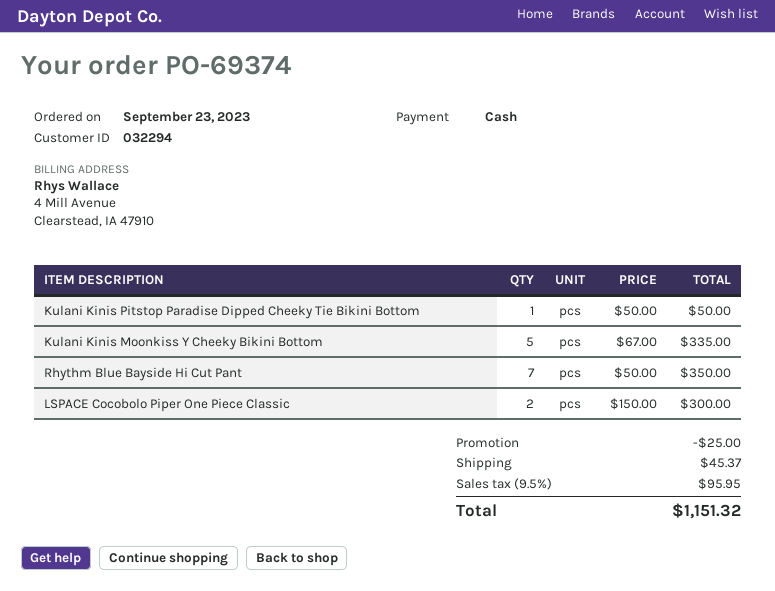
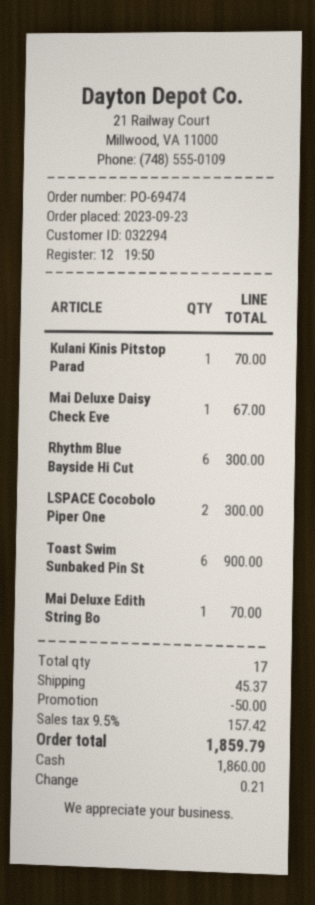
order number: PO-69374 -> PO-69474
Kulani Kinis Pitstop Paradise Dipped Cheeky Tie Bikini Bottom: 1 for 50.00 -> 1 for 70.00
Kulani Kinis Moonkiss Y Cheeky Bikini Bottom: 5 for 335.00 -> none
Rhythm Blue Bayside Hi Cut Pant: 7 for 350.00 -> 6 for 300.00
Mai Deluxe Daisy Check Eve: none -> 1 for 67.00
Toast Swim Sunbaked Pin St: none -> 6 for 900.00
Mai Deluxe Edith String Bo: none -> 1 for 70.00
discount: 25.00 -> 50.00
tax: 9.5% = 95.95 -> 9.5% = 157.42
total: 1151.32 -> 1859.79

